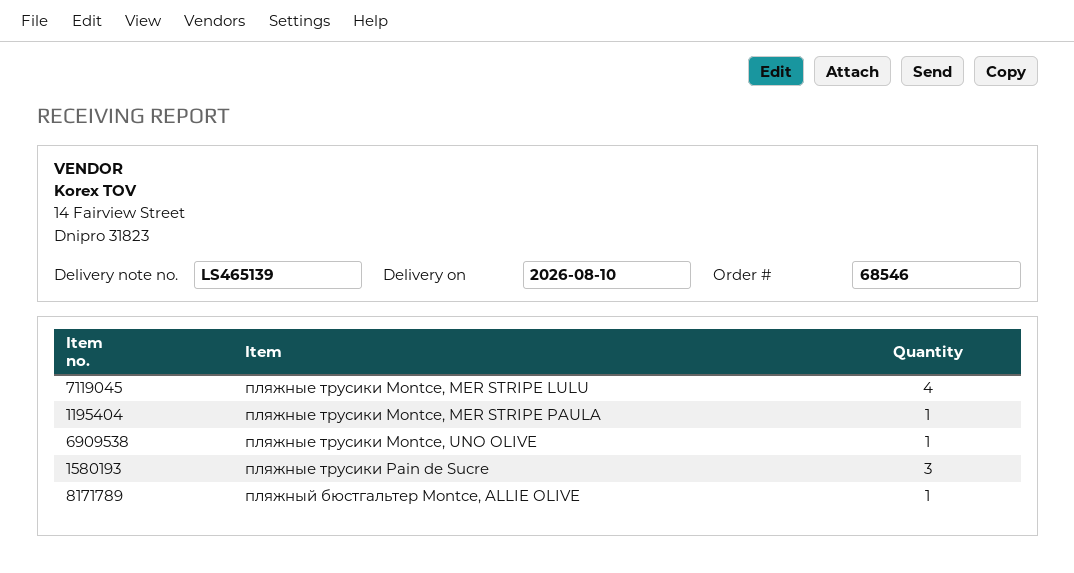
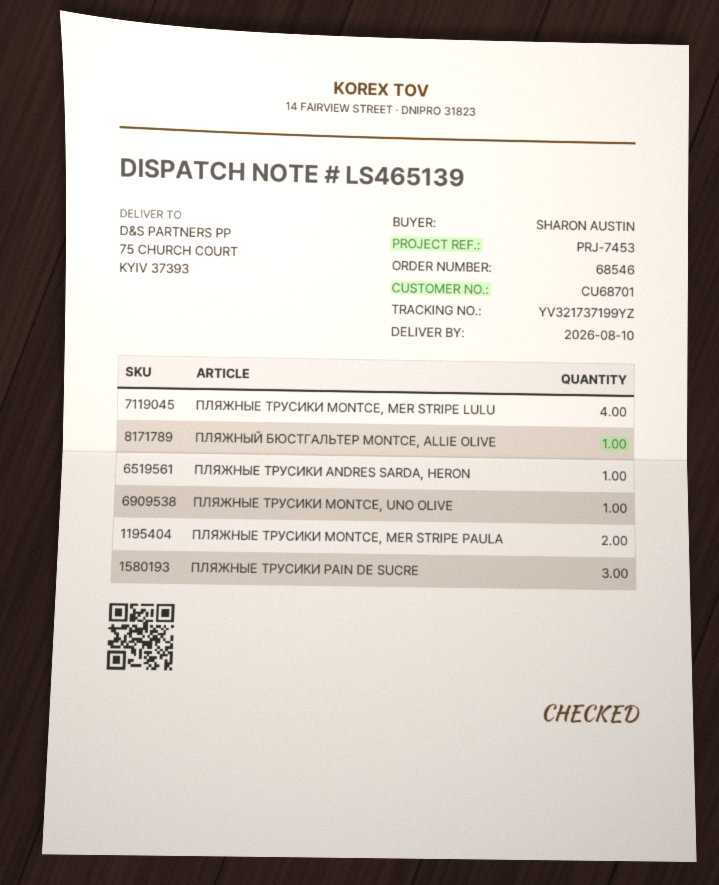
пляжные трусики Montce, MER STRIPE PAULA: 1 -> 2
ПЛЯЖНЫЕ ТРУСИКИ ANDRES SARDA, HERON: none -> 1

